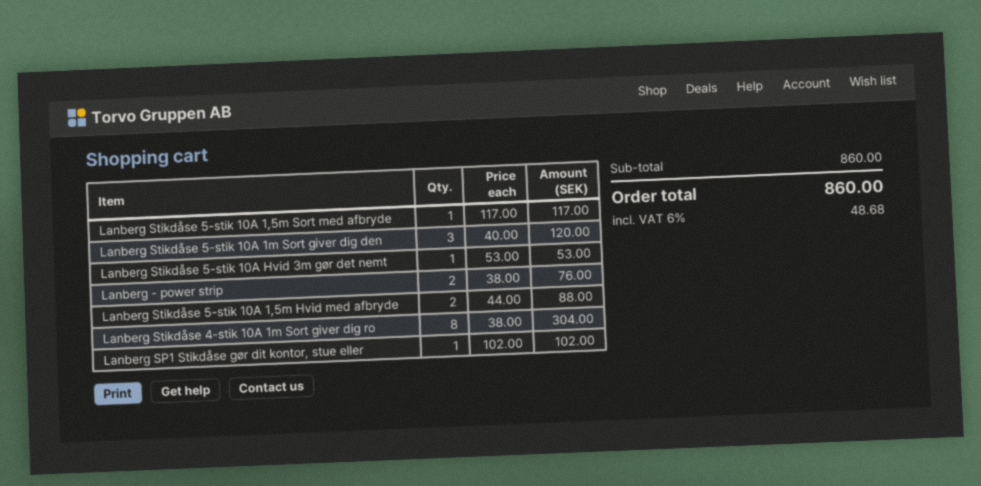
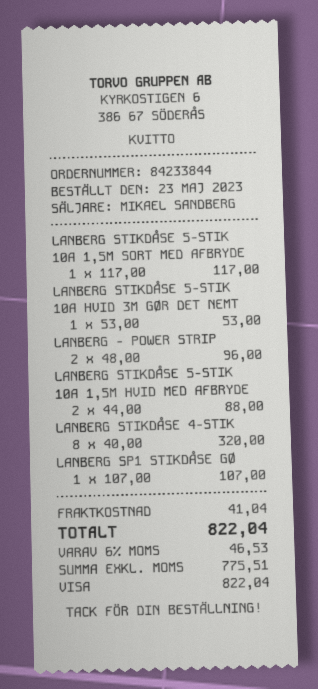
Lanberg Stikdåse 5-stik 10A 1m Sort giver dig den: 3 x 40.00 = 120.00 -> none
Lanberg - power strip: 2 x 38.00 = 76.00 -> 2 x 48.00 = 96.00
Lanberg Stikdåse 4-stik 10A 1m Sort giver dig ro: 8 x 38.00 = 304.00 -> 8 x 40.00 = 320.00
Lanberg SP1 Stikdåse gør dit kontor, stue eller: 1 x 102.00 = 102.00 -> 1 x 107.00 = 107.00
shipping: none -> 41.04
tax: 6% = 48.68 -> 6% = 46.53
total: 860.00 -> 822.04

